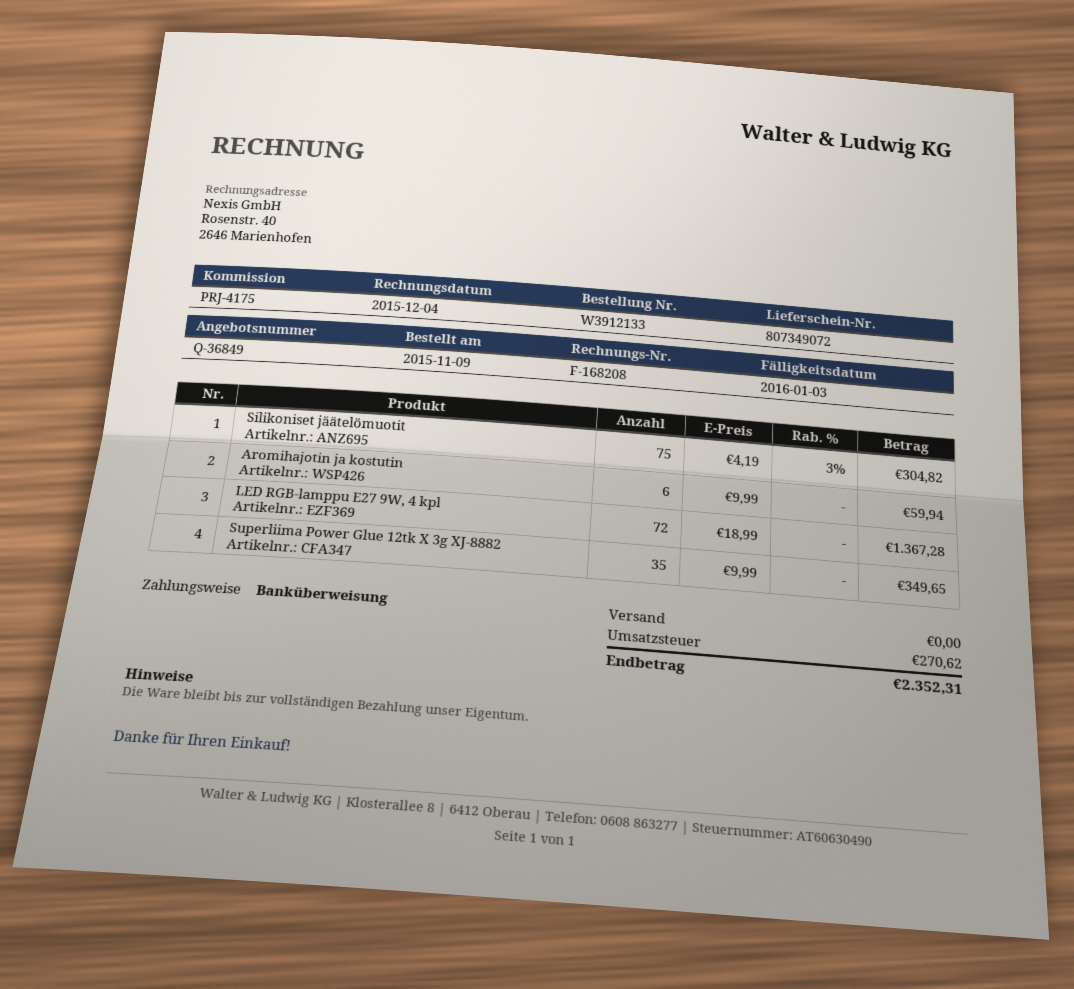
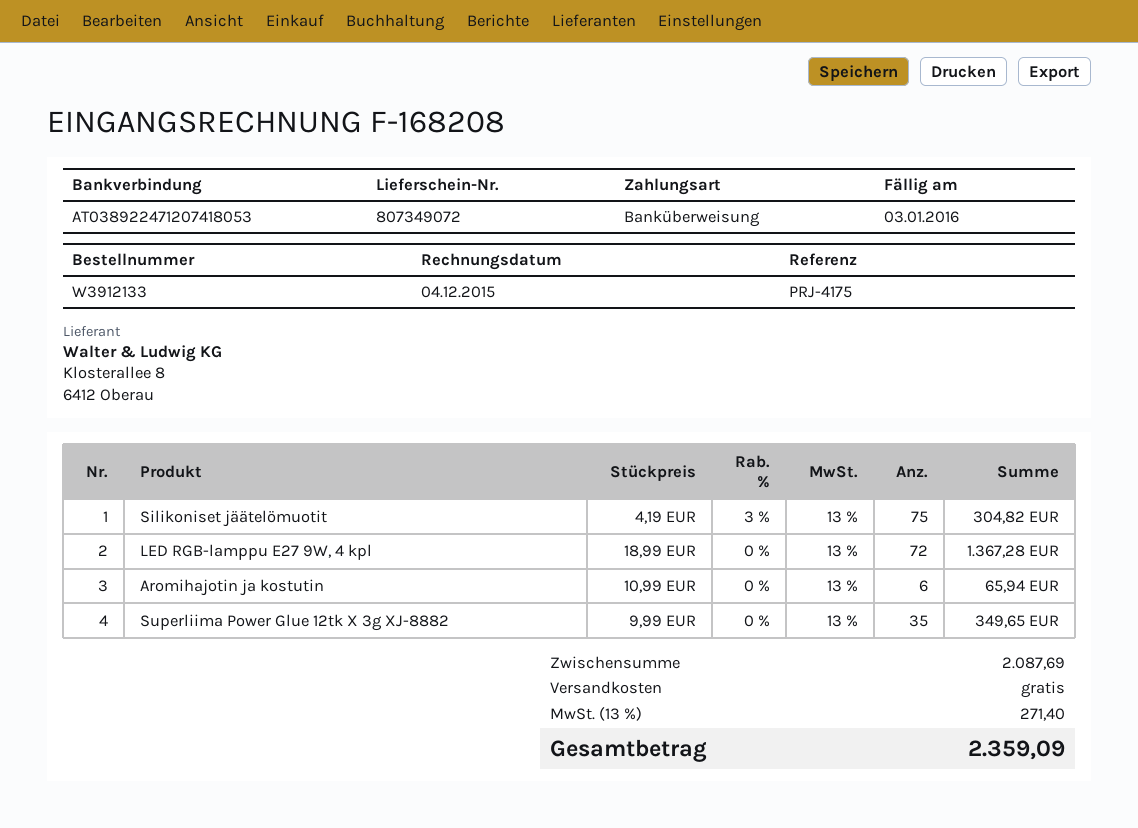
Aromihajotin ja kostutin: 6 x 9.99 = 59.94 -> 6 x 10.99 = 65.94
tax: 270.62 -> 271.40
total: 2352.31 -> 2359.09

